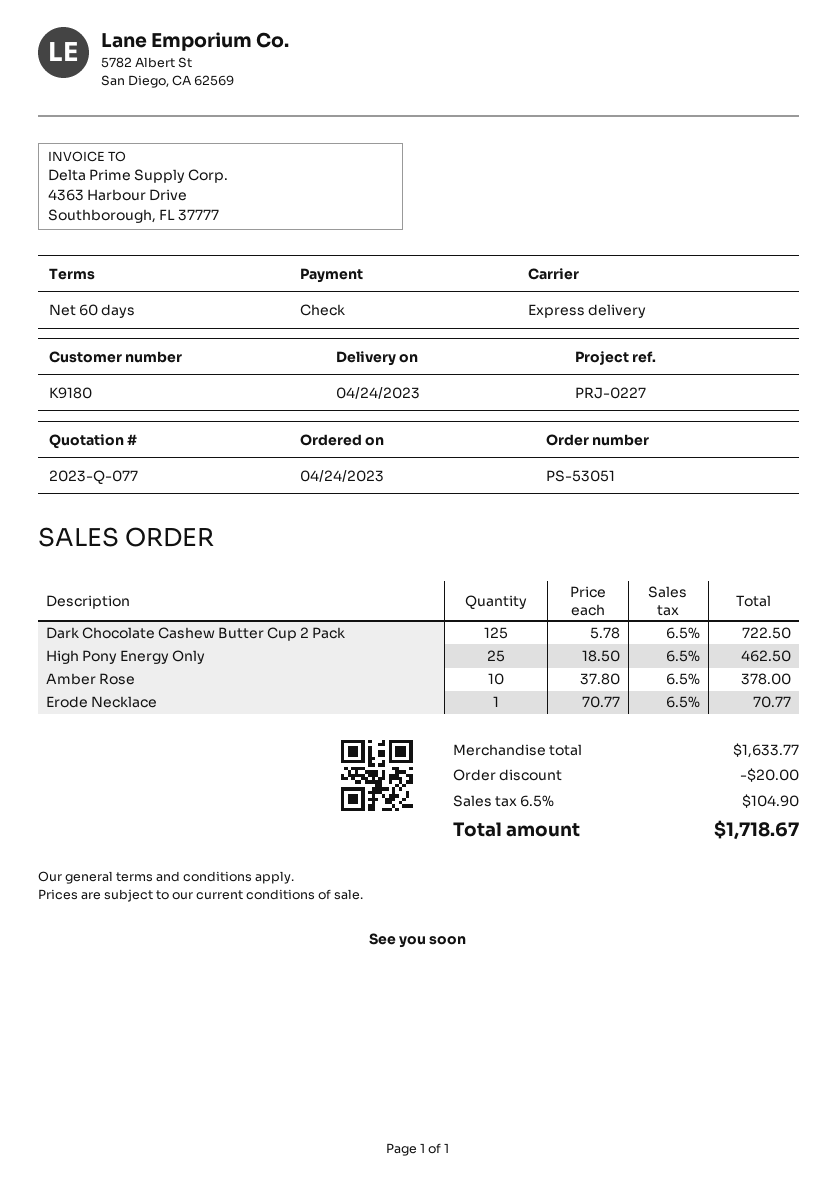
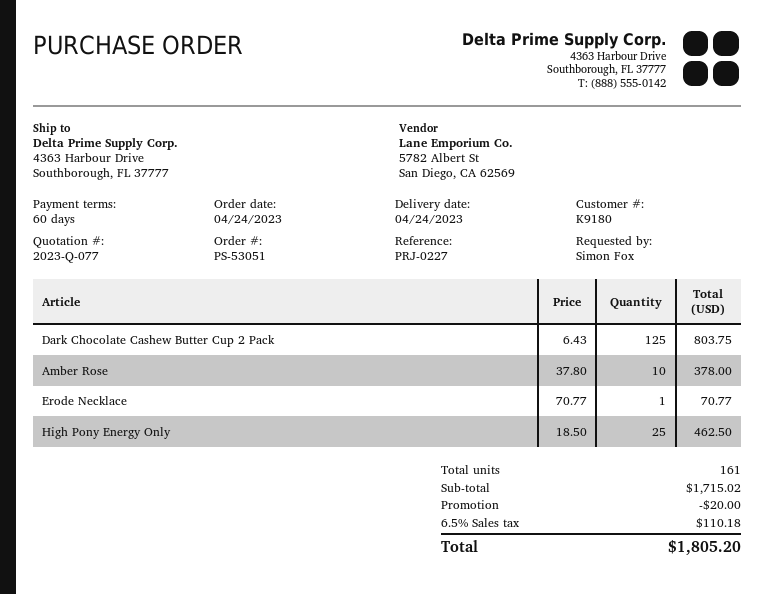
Dark Chocolate Cashew Butter Cup 2 Pack: 125 x 5.78 = 722.50 -> 125 x 6.43 = 803.75
subtotal: 1633.77 -> 1715.02
tax: 6.5% = 104.90 -> 6.5% = 110.18
total: 1718.67 -> 1805.20

